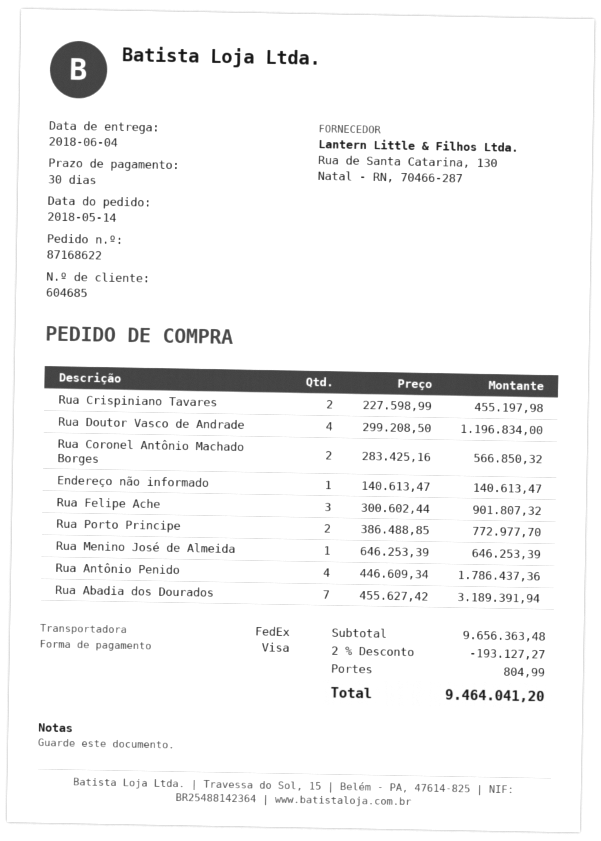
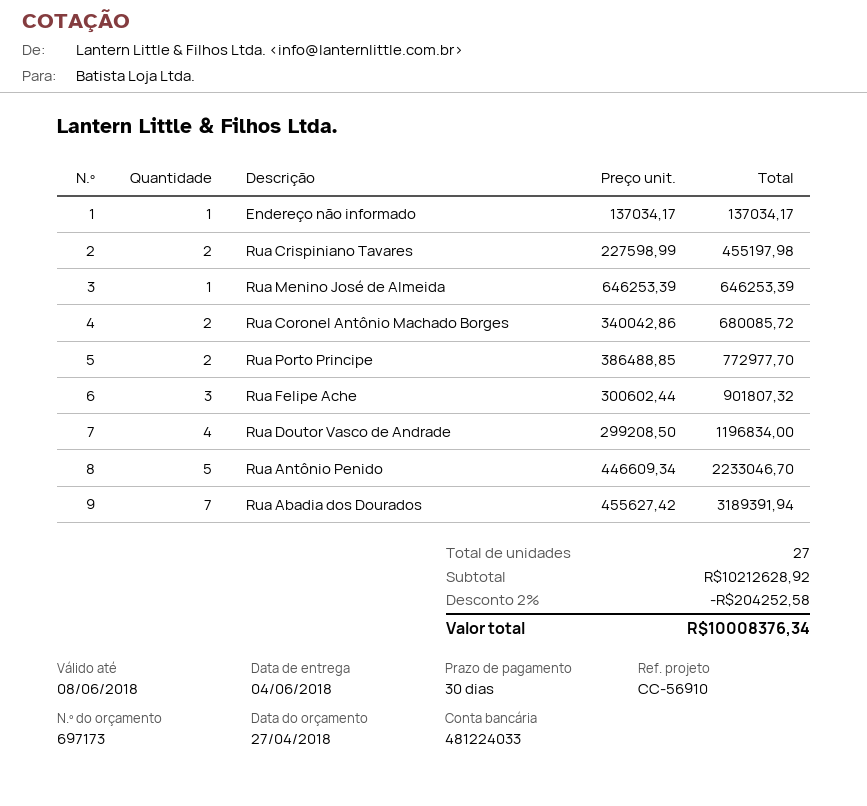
Rua Coronel Antônio Machado Borges: 2 x 283425.16 = 566850.32 -> 2 x 340042.86 = 680085.72
Endereço não informado: 1 x 140613.47 = 140613.47 -> 1 x 137034.17 = 137034.17
Rua Antônio Penido: 4 x 446609.34 = 1786437.36 -> 5 x 446609.34 = 2233046.70
subtotal: 9656363.48 -> 10212628.92
discount: 2% = 193127.27 -> 2% = 204252.58
shipping: 804.99 -> none
total: 9464041.20 -> 10008376.34

